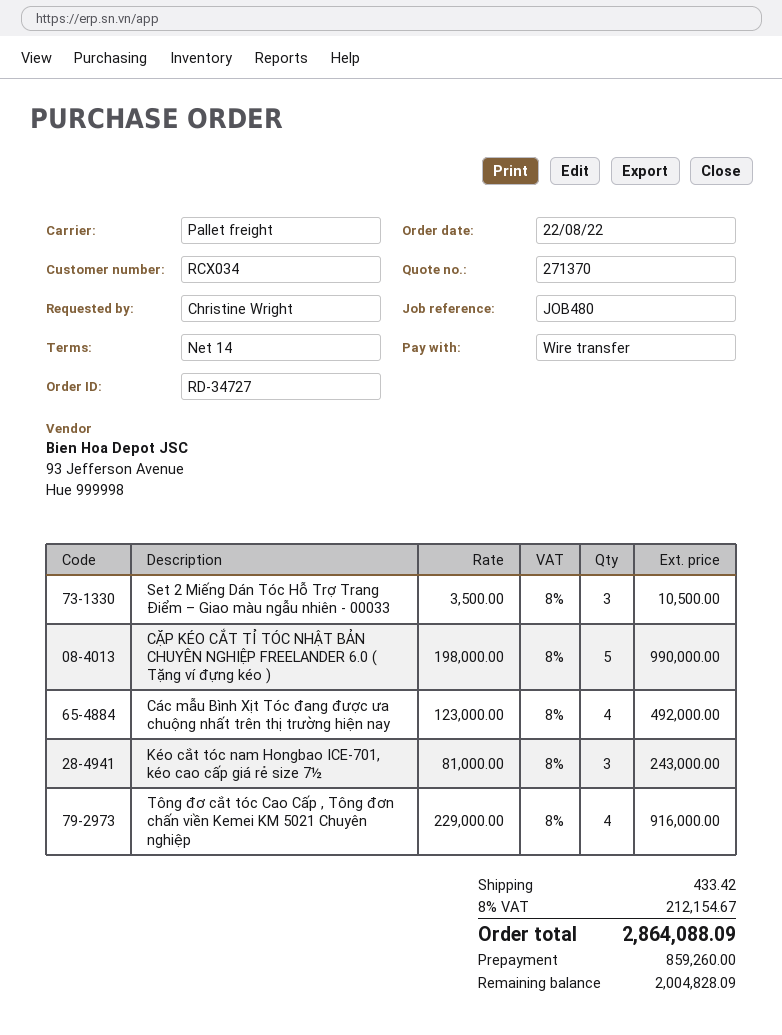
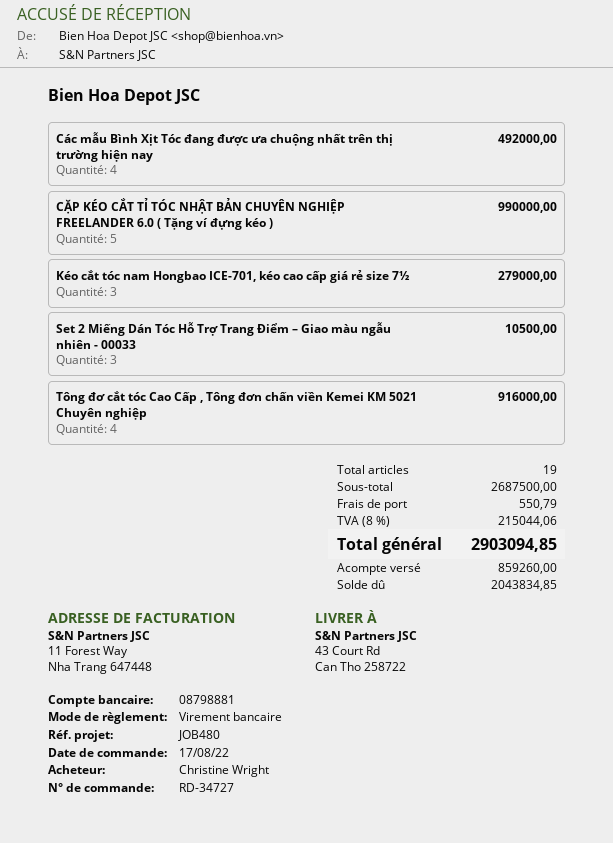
order date: 2022-08-22 -> 2022-08-17
Kéo cắt tóc nam Hongbao ICE-701, kéo cao cấp giá rẻ size 7½: 3 for 243000.00 -> 3 for 279000.00
shipping: 433.42 -> 550.79
tax: 8% = 212154.67 -> 8% = 215044.06
total: 2864088.09 -> 2903094.85
balance: 2004828.09 -> 2043834.85

